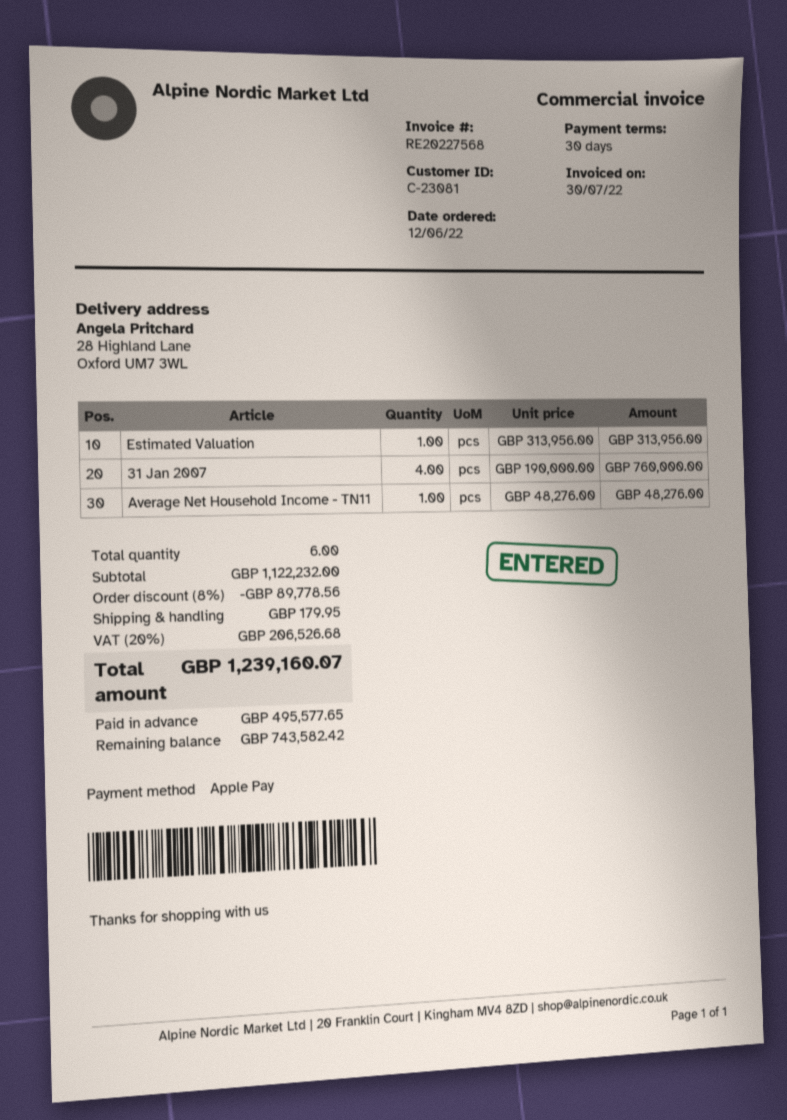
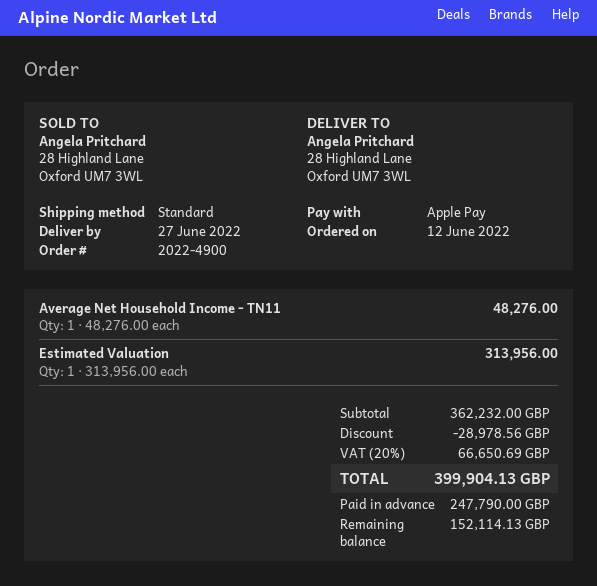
31 Jan 2007: 4 x 190000.00 = 760000.00 -> none
subtotal: 1122232.00 -> 362232.00
discount: 89778.56 -> 28978.56
shipping: 179.95 -> none
tax: 20% = 206526.68 -> 20% = 66650.69
total: 1239160.07 -> 399904.13
deposit: 495577.65 -> 247790.00
balance: 743582.42 -> 152114.13

